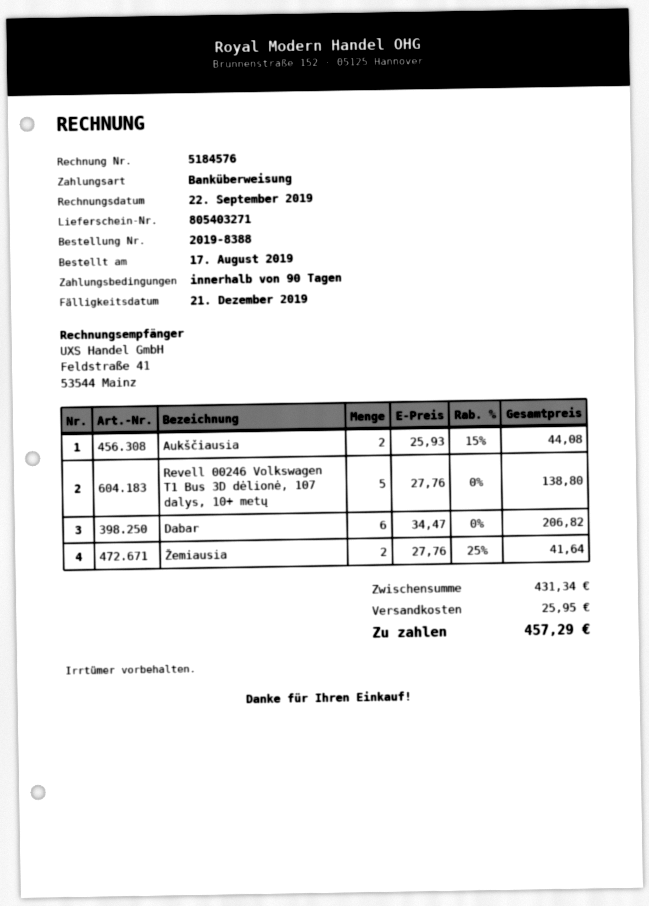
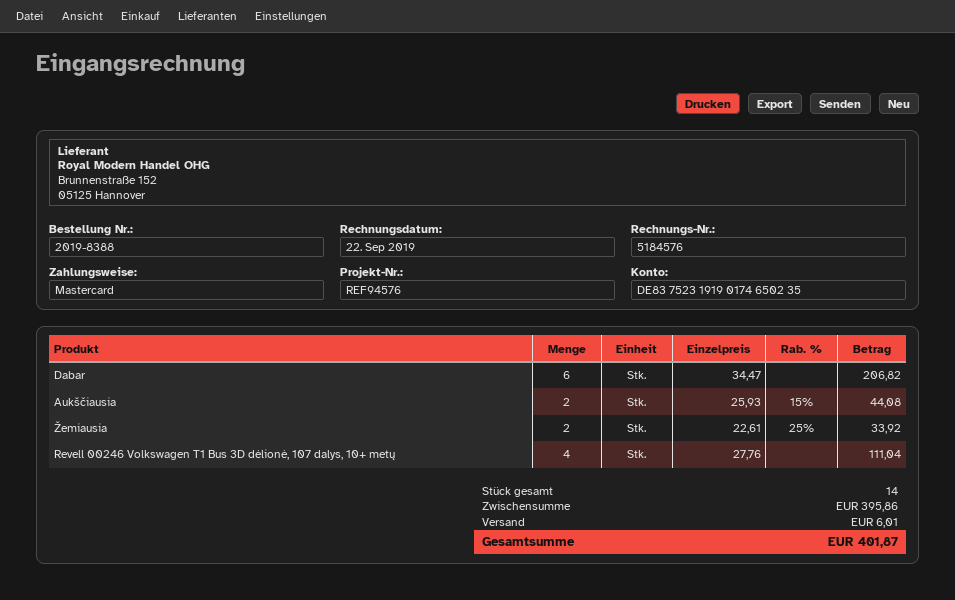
payment method: bank transfer -> Mastercard
Revell 00246 Volkswagen T1 Bus 3D dėlionė, 107 dalys, 10+ metų: 5 x 27.76 = 138.80 -> 4 x 27.76 = 111.04
Žemiausia: 2 x 27.76 - 25% = 41.64 -> 2 x 22.61 - 25% = 33.92
subtotal: 431.34 -> 395.86
shipping: 25.95 -> 6.01
total: 457.29 -> 401.87

